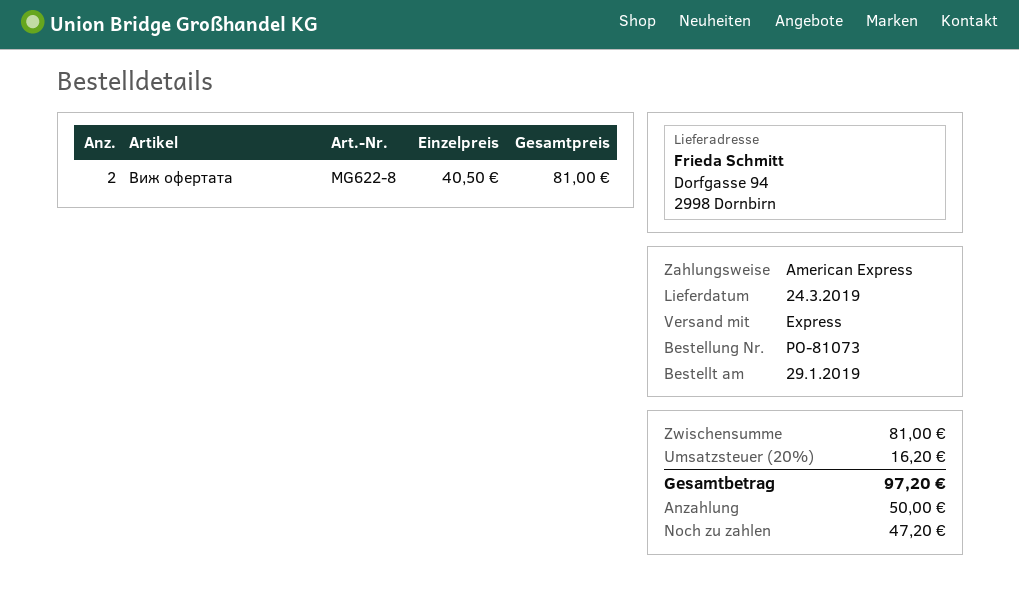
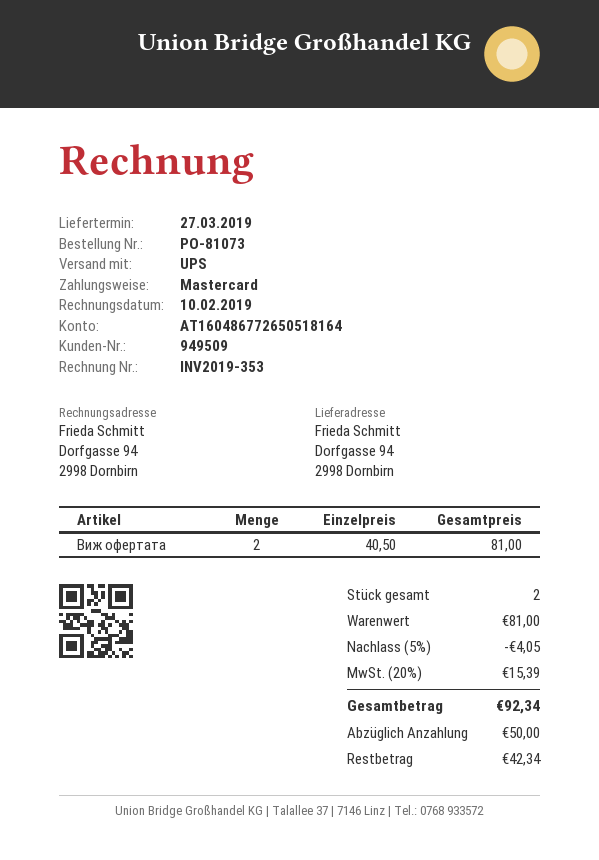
delivery date: 2019-03-24 -> 2019-03-27
payment method: American Express -> Mastercard
shipping method: express -> UPS
discount: none -> 5% = 4.05
tax: 20% = 16.20 -> 20% = 15.39
total: 97.20 -> 92.34
balance: 47.20 -> 42.34

